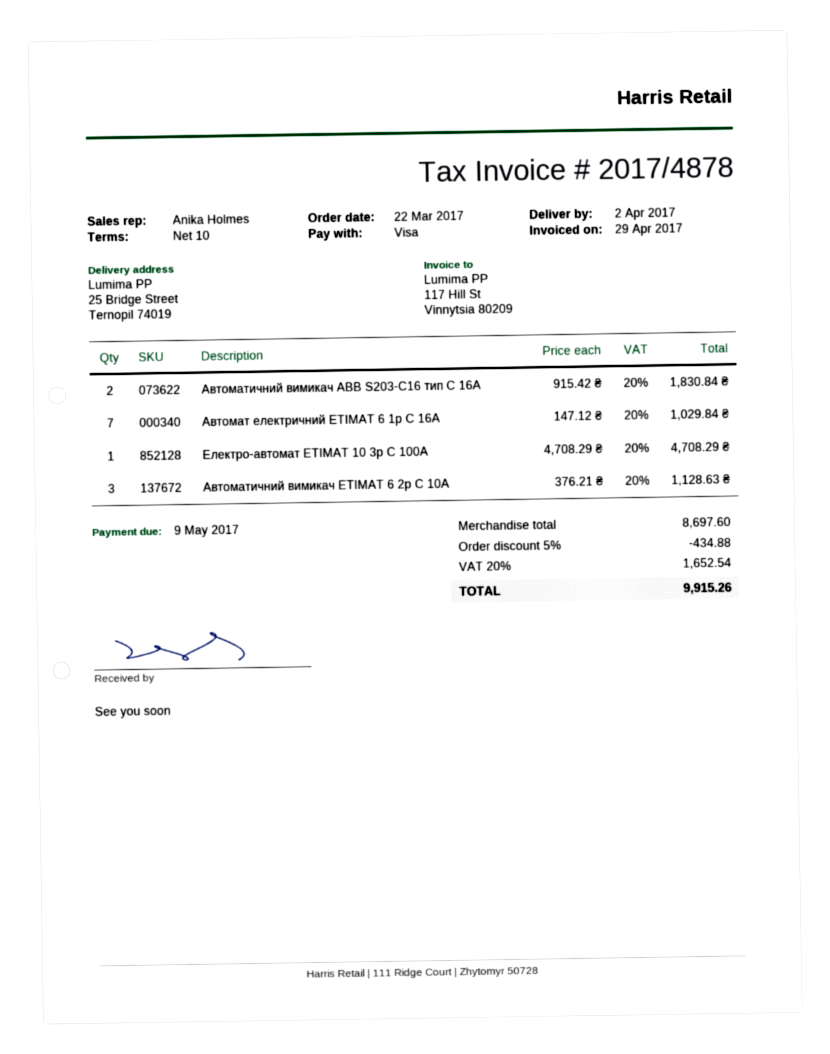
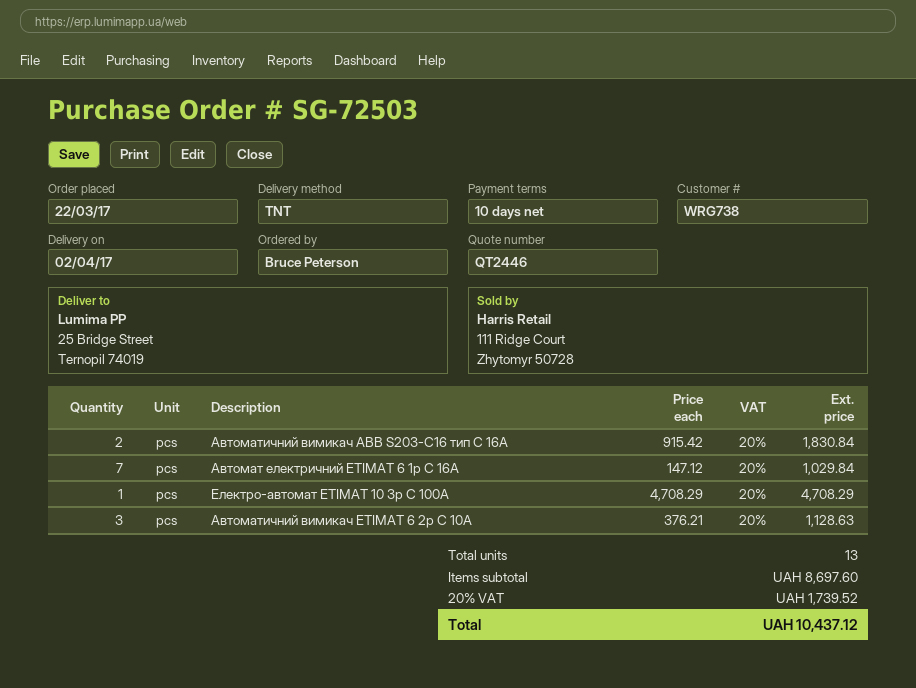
discount: 5% = 434.88 -> none
tax: 20% = 1652.54 -> 20% = 1739.52
total: 9915.26 -> 10437.12

